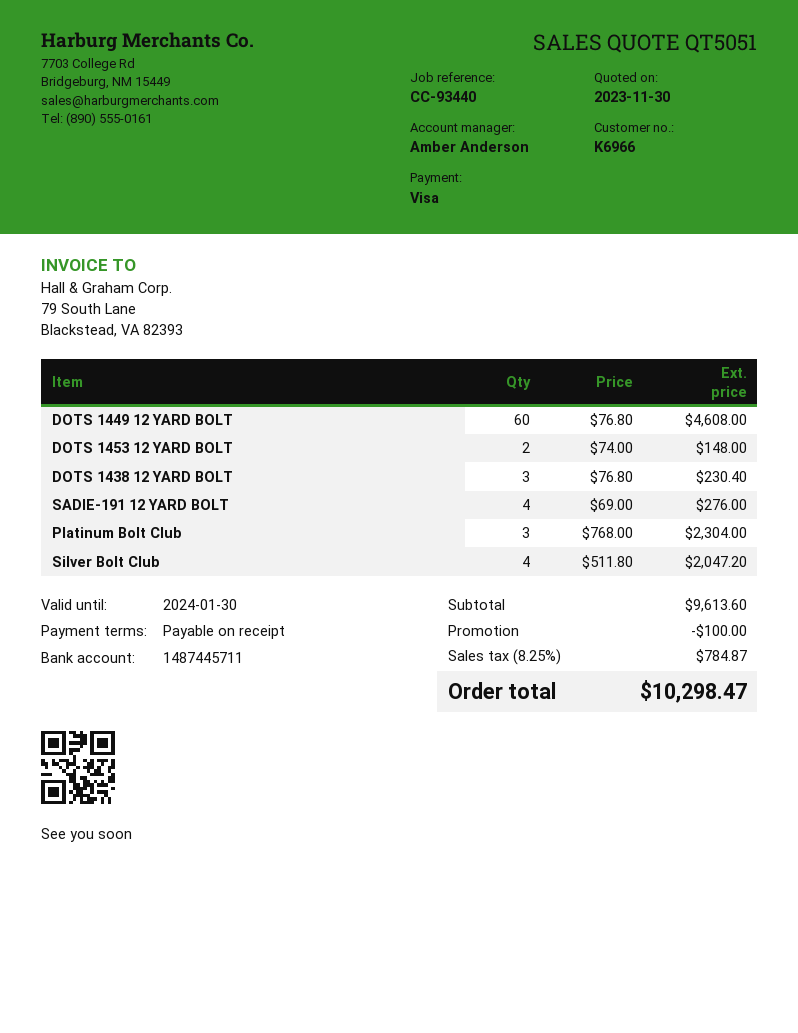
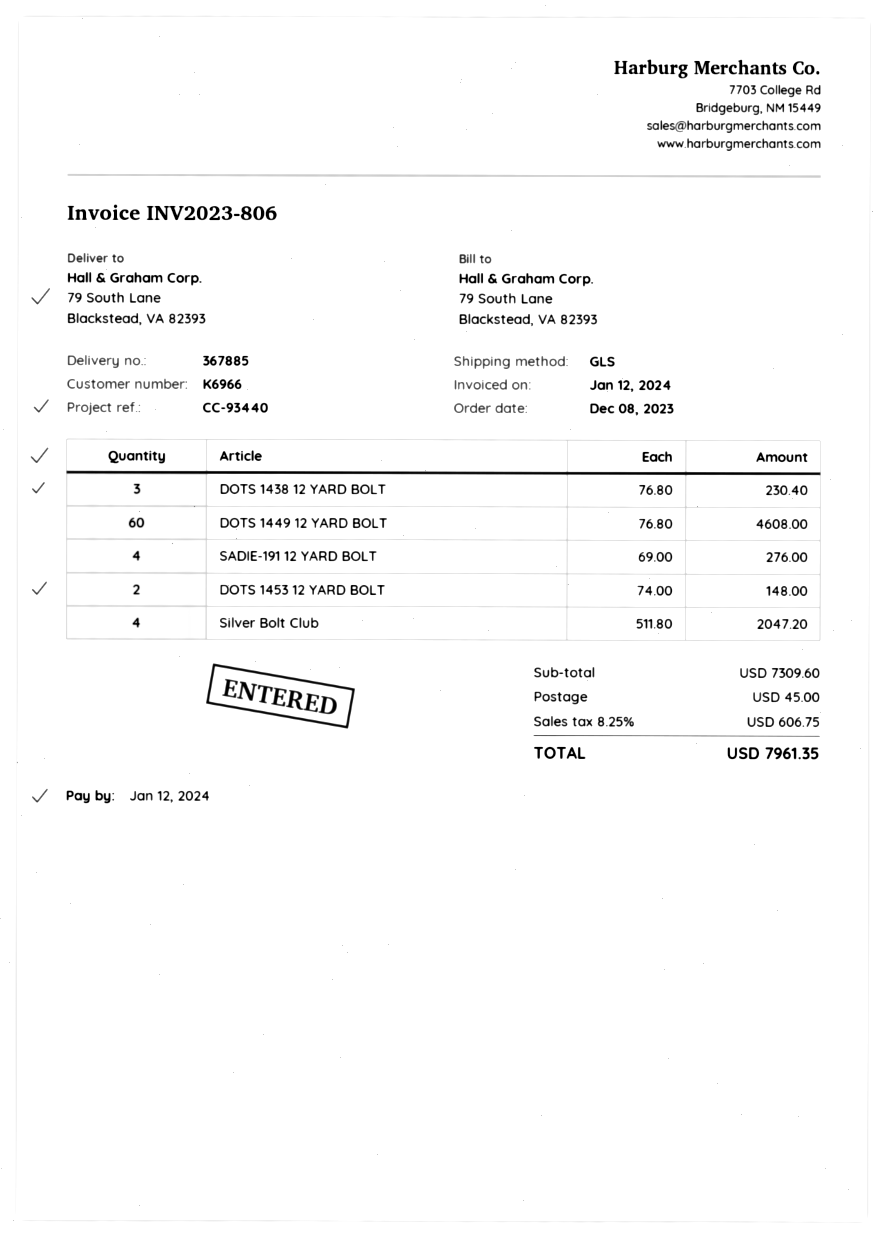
Platinum Bolt Club: 3 x 768.00 = 2304.00 -> none
subtotal: 9613.60 -> 7309.60
discount: 100.00 -> none
shipping: none -> 45.00
tax: 8.25% = 784.87 -> 8.25% = 606.75
total: 10298.47 -> 7961.35

